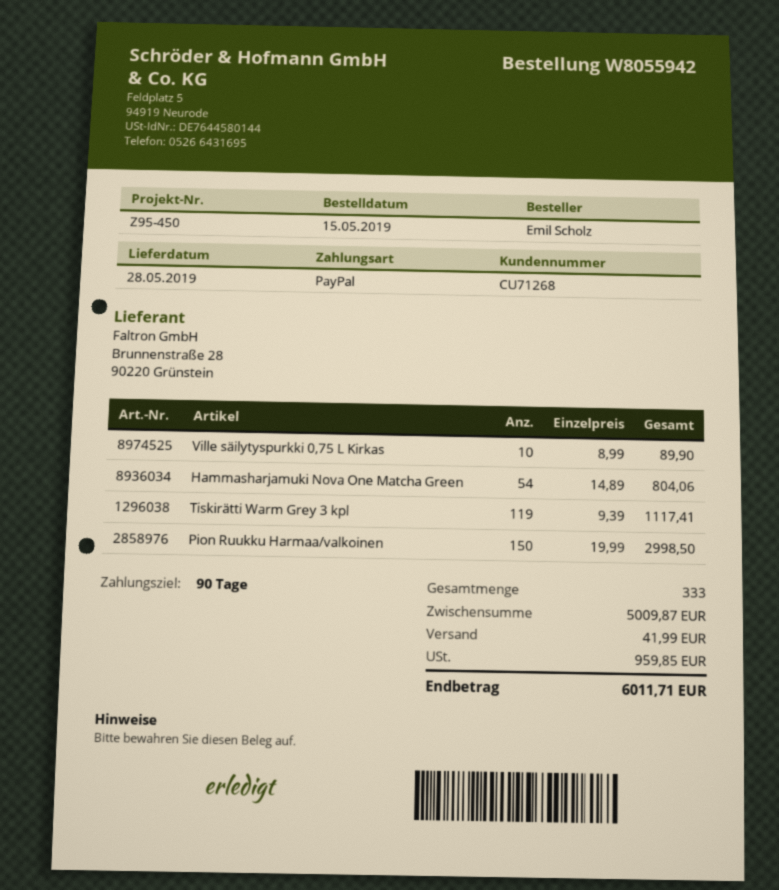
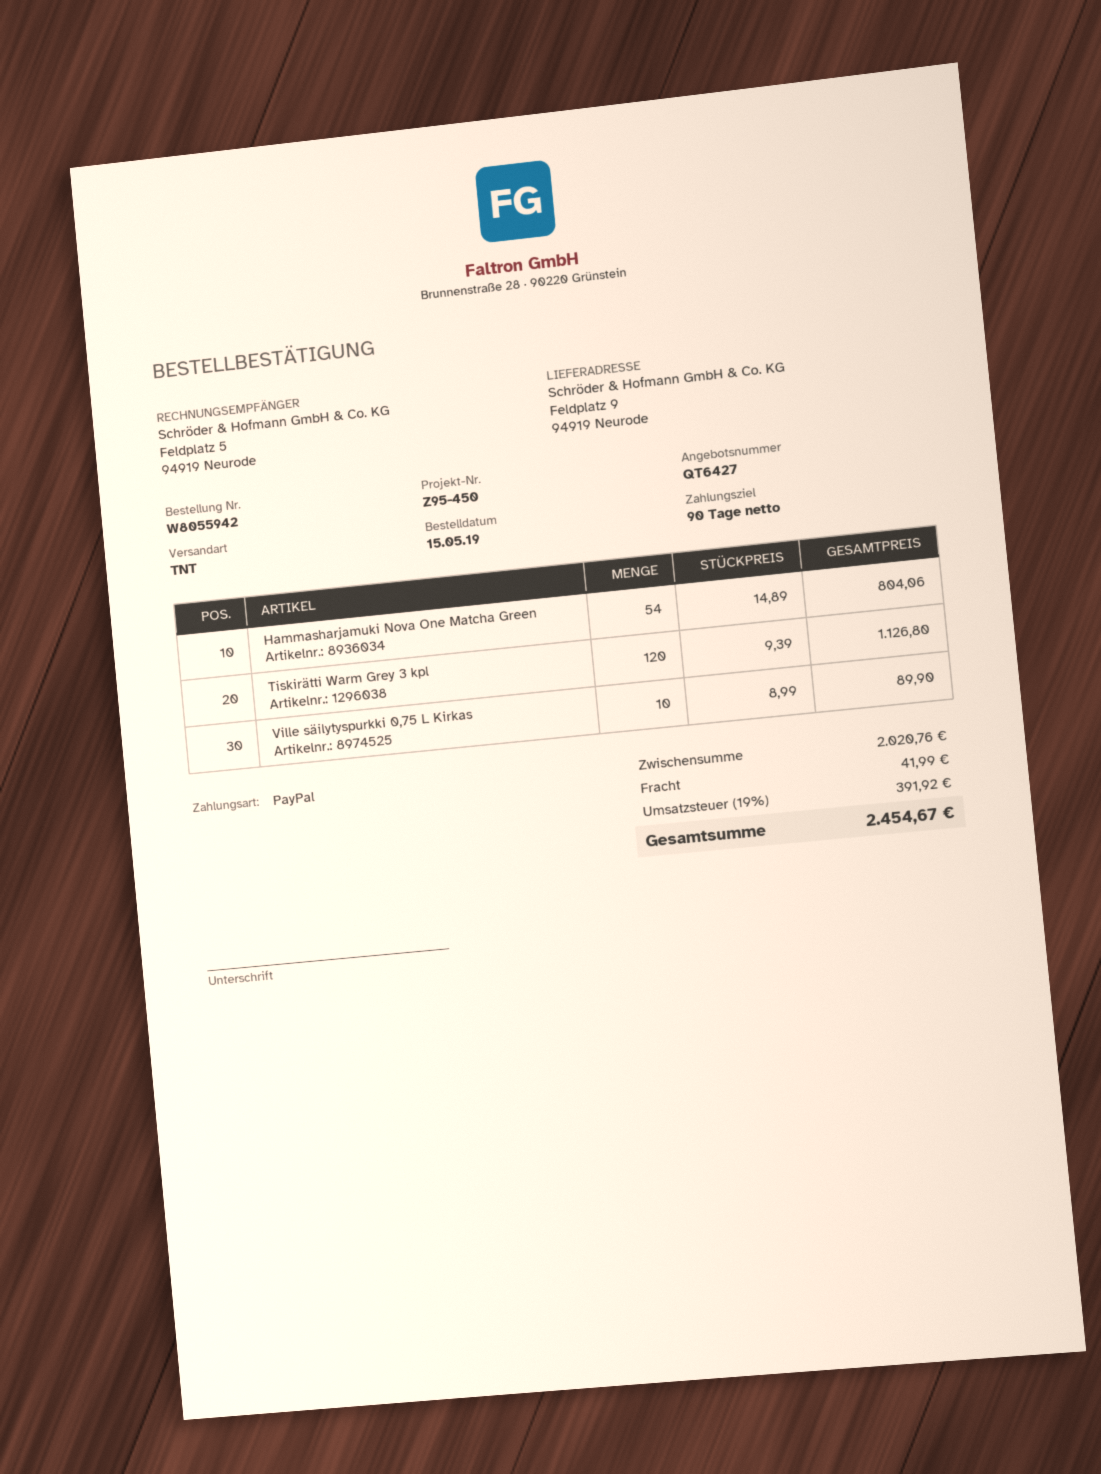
Tiskirätti Warm Grey 3 kpl: 119 x 9.39 = 1117.41 -> 120 x 9.39 = 1126.80
Pion Ruukku Harmaa/valkoinen: 150 x 19.99 = 2998.50 -> none
subtotal: 5009.87 -> 2020.76
tax: 959.85 -> 391.92
total: 6011.71 -> 2454.67

